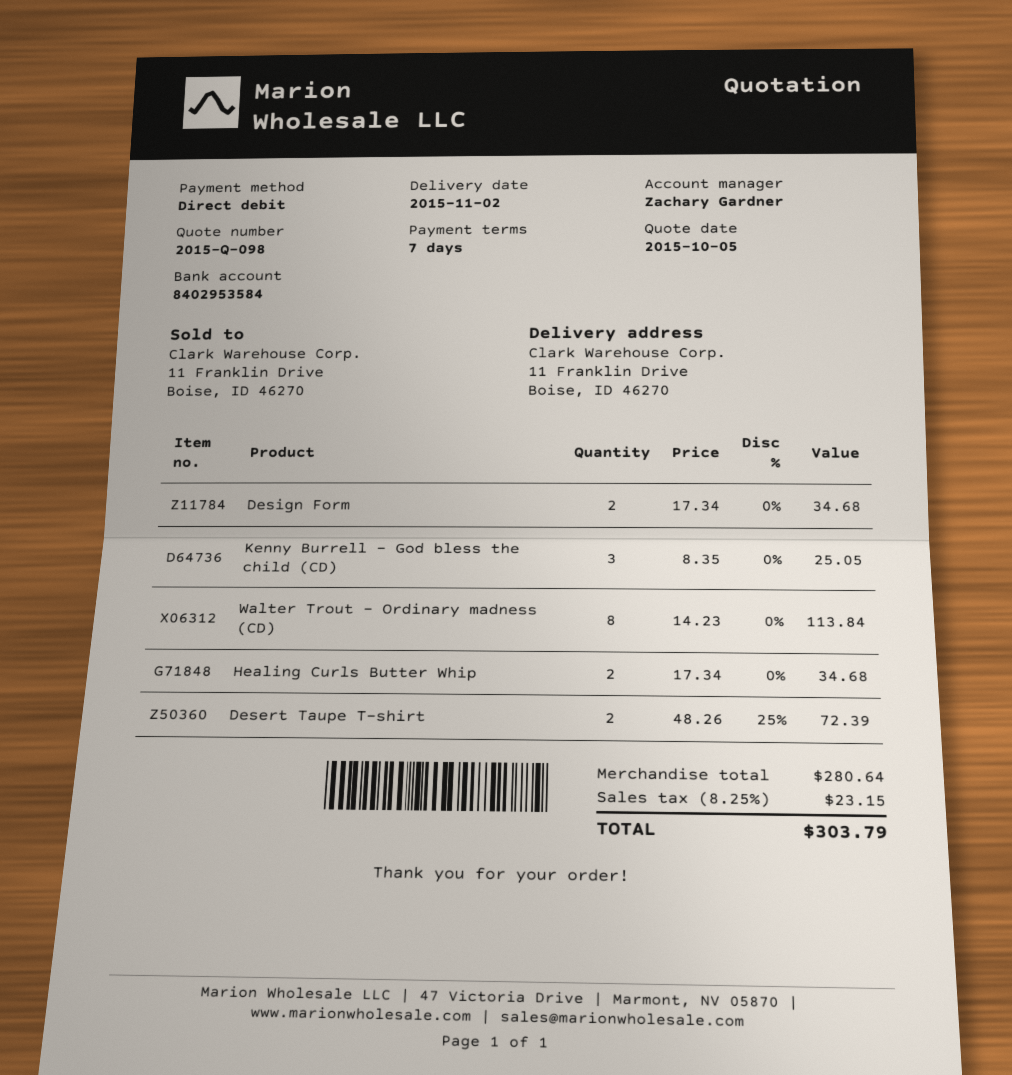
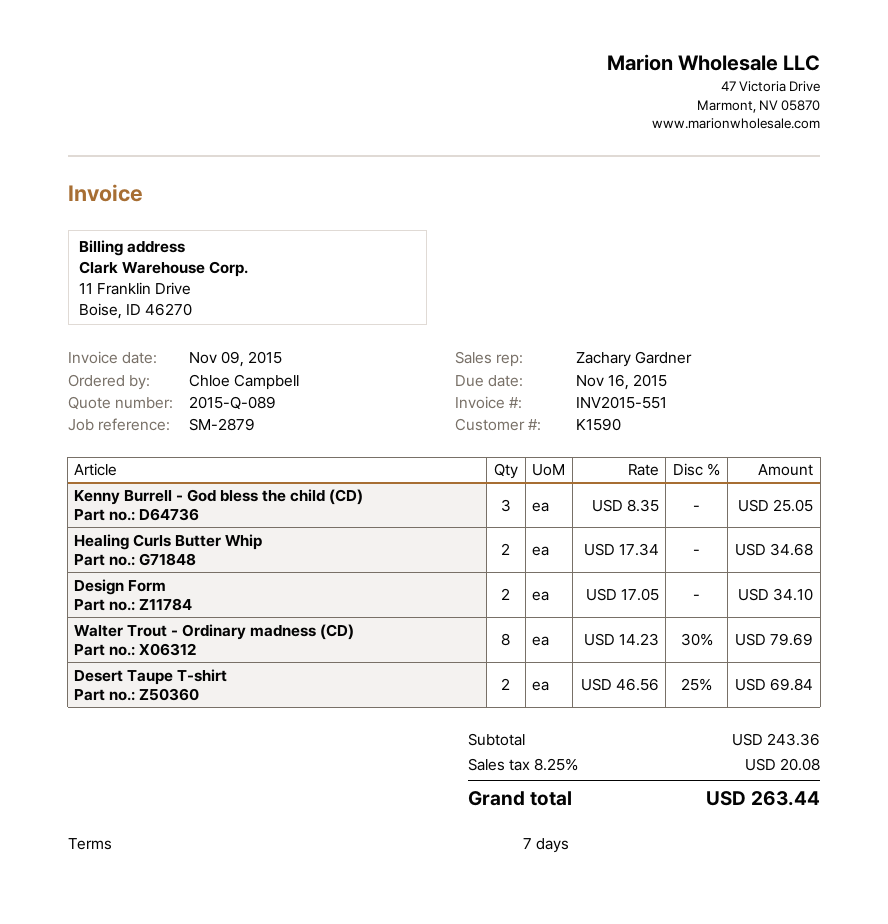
quote number: 2015-Q-098 -> 2015-Q-089
Design Form: 2 x 17.34 = 34.68 -> 2 x 17.05 = 34.10
Walter Trout - Ordinary madness (CD): 8 x 14.23 = 113.84 -> 8 x 14.23 - 30% = 79.69
Desert Taupe T-shirt: 2 x 48.26 - 25% = 72.39 -> 2 x 46.56 - 25% = 69.84
subtotal: 280.64 -> 243.36
tax: 8.25% = 23.15 -> 8.25% = 20.08
total: 303.79 -> 263.44

